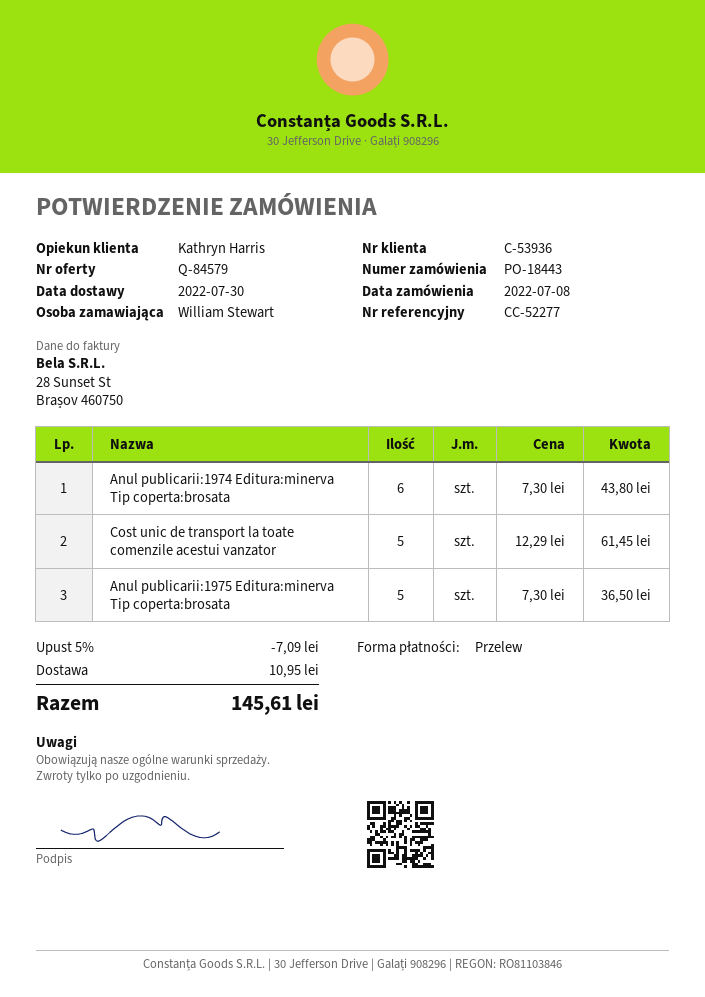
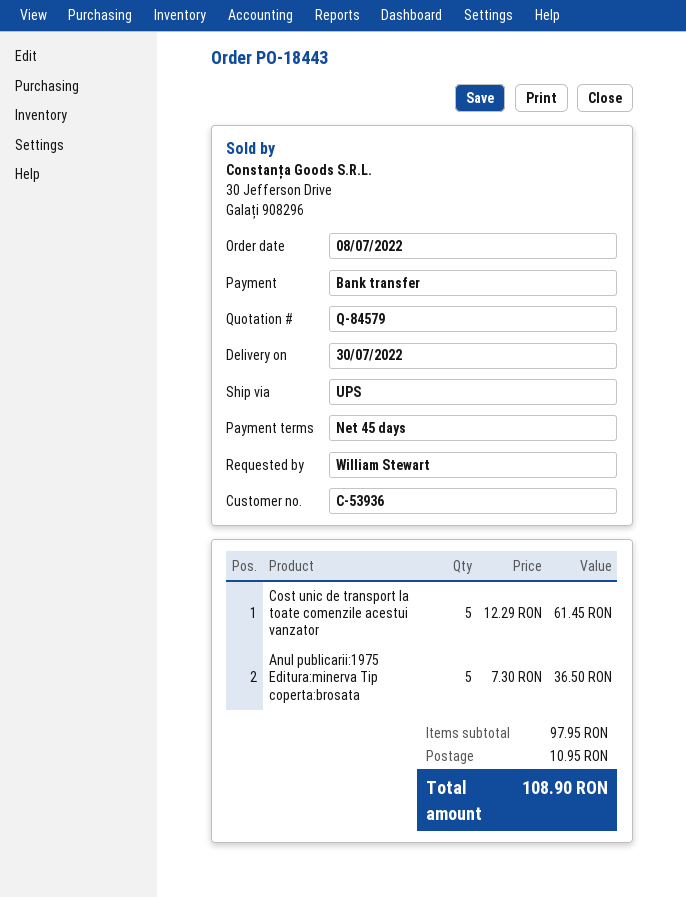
Anul publicarii:1974 Editura:minerva Tip coperta:brosata: 6 x 7.30 = 43.80 -> none
discount: 5% = 7.09 -> none
total: 145.61 -> 108.90

